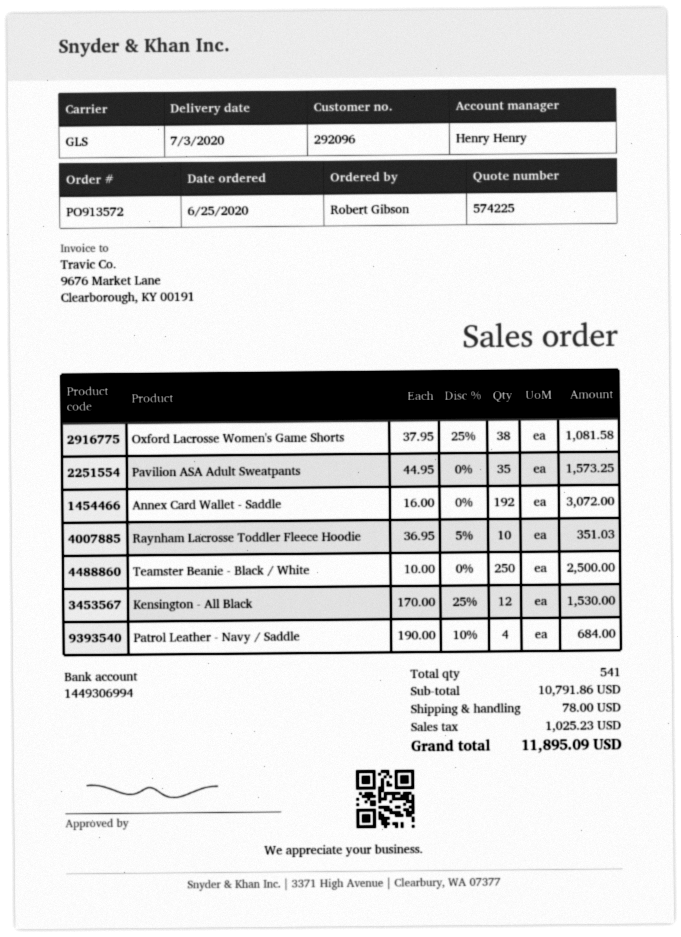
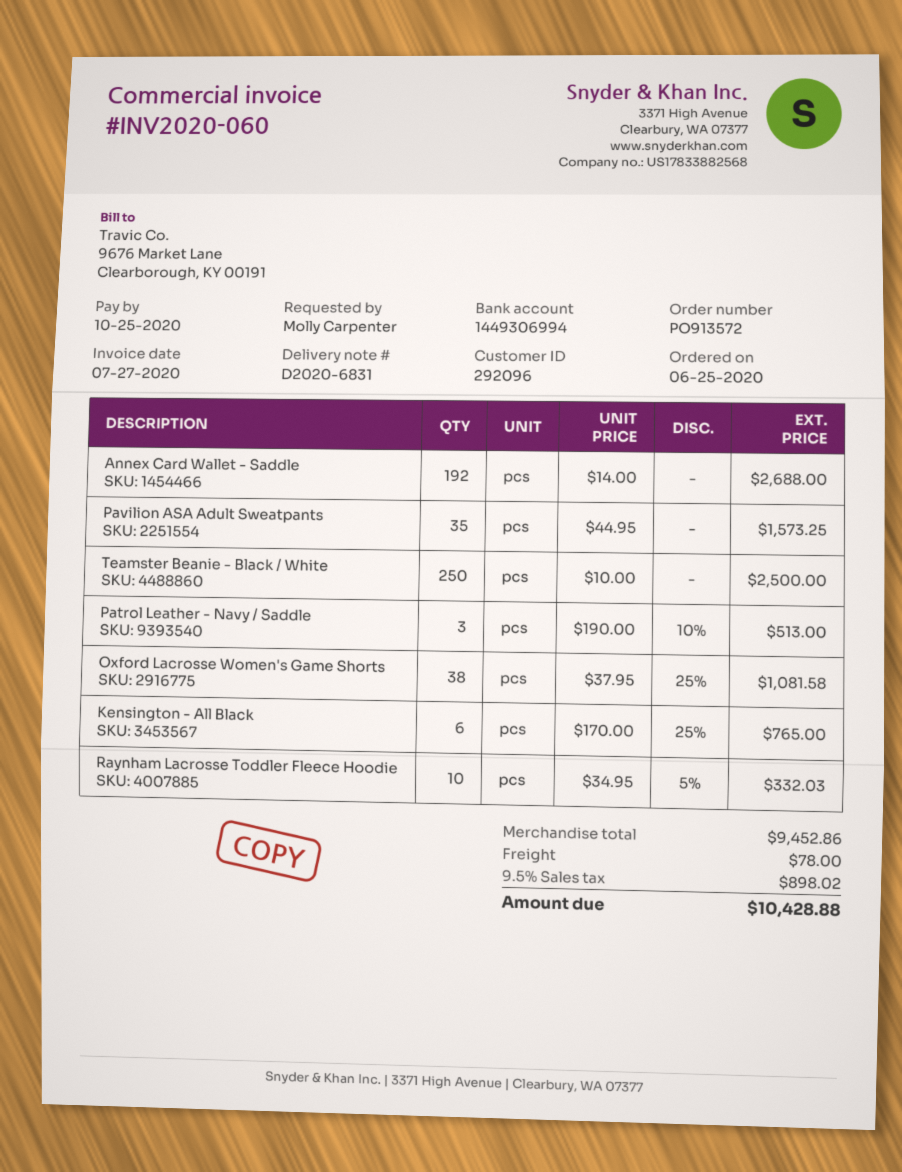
ordered by: Robert Gibson -> Molly Carpenter
Annex Card Wallet - Saddle: 192 x 16.00 = 3072.00 -> 192 x 14.00 = 2688.00
Raynham Lacrosse Toddler Fleece Hoodie: 10 x 36.95 - 5% = 351.03 -> 10 x 34.95 - 5% = 332.03
Kensington - All Black: 12 x 170.00 - 25% = 1530.00 -> 6 x 170.00 - 25% = 765.00
Patrol Leather - Navy / Saddle: 4 x 190.00 - 10% = 684.00 -> 3 x 190.00 - 10% = 513.00
subtotal: 10791.86 -> 9452.86
tax: 1025.23 -> 898.02
total: 11895.09 -> 10428.88

